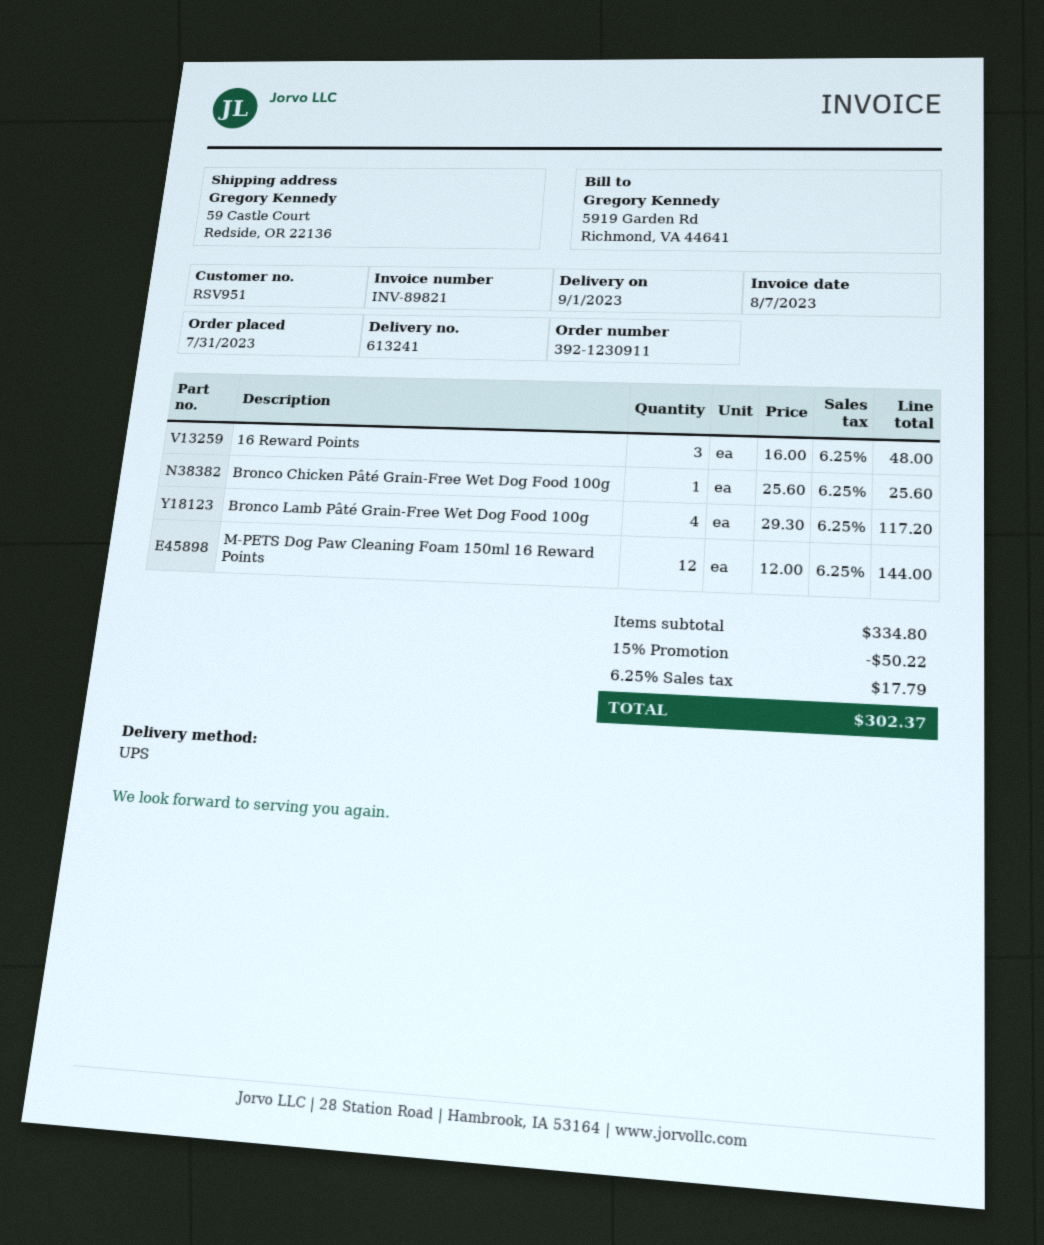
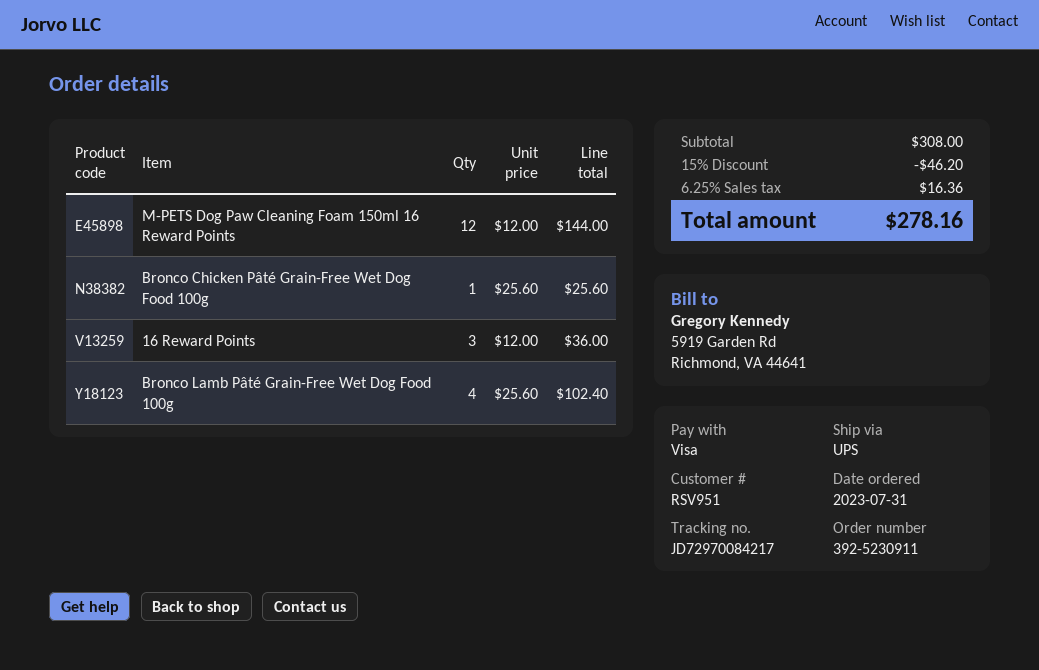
order number: 392-1230911 -> 392-5230911
16 Reward Points: 3 x 16.00 = 48.00 -> 3 x 12.00 = 36.00
Bronco Lamb Pâté Grain-Free Wet Dog Food 100g: 4 x 29.30 = 117.20 -> 4 x 25.60 = 102.40
subtotal: 334.80 -> 308.00
discount: 15% = 50.22 -> 15% = 46.20
tax: 6.25% = 17.79 -> 6.25% = 16.36
total: 302.37 -> 278.16

